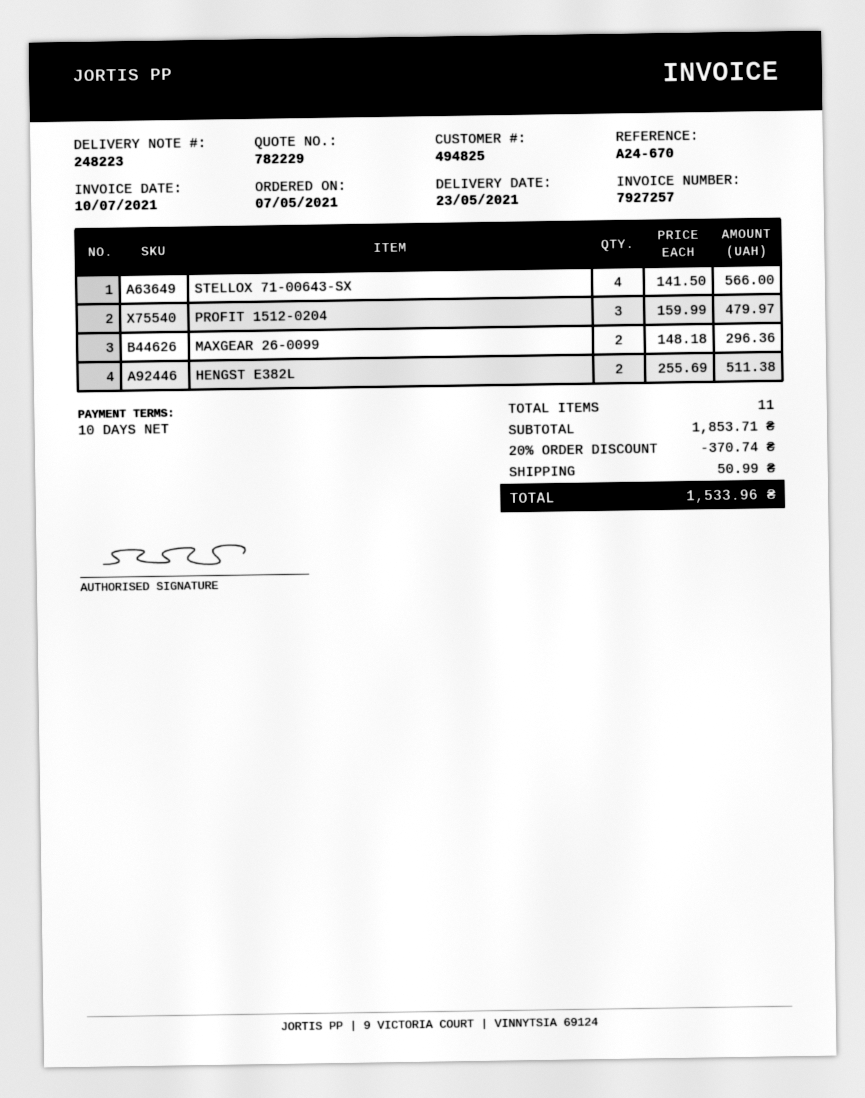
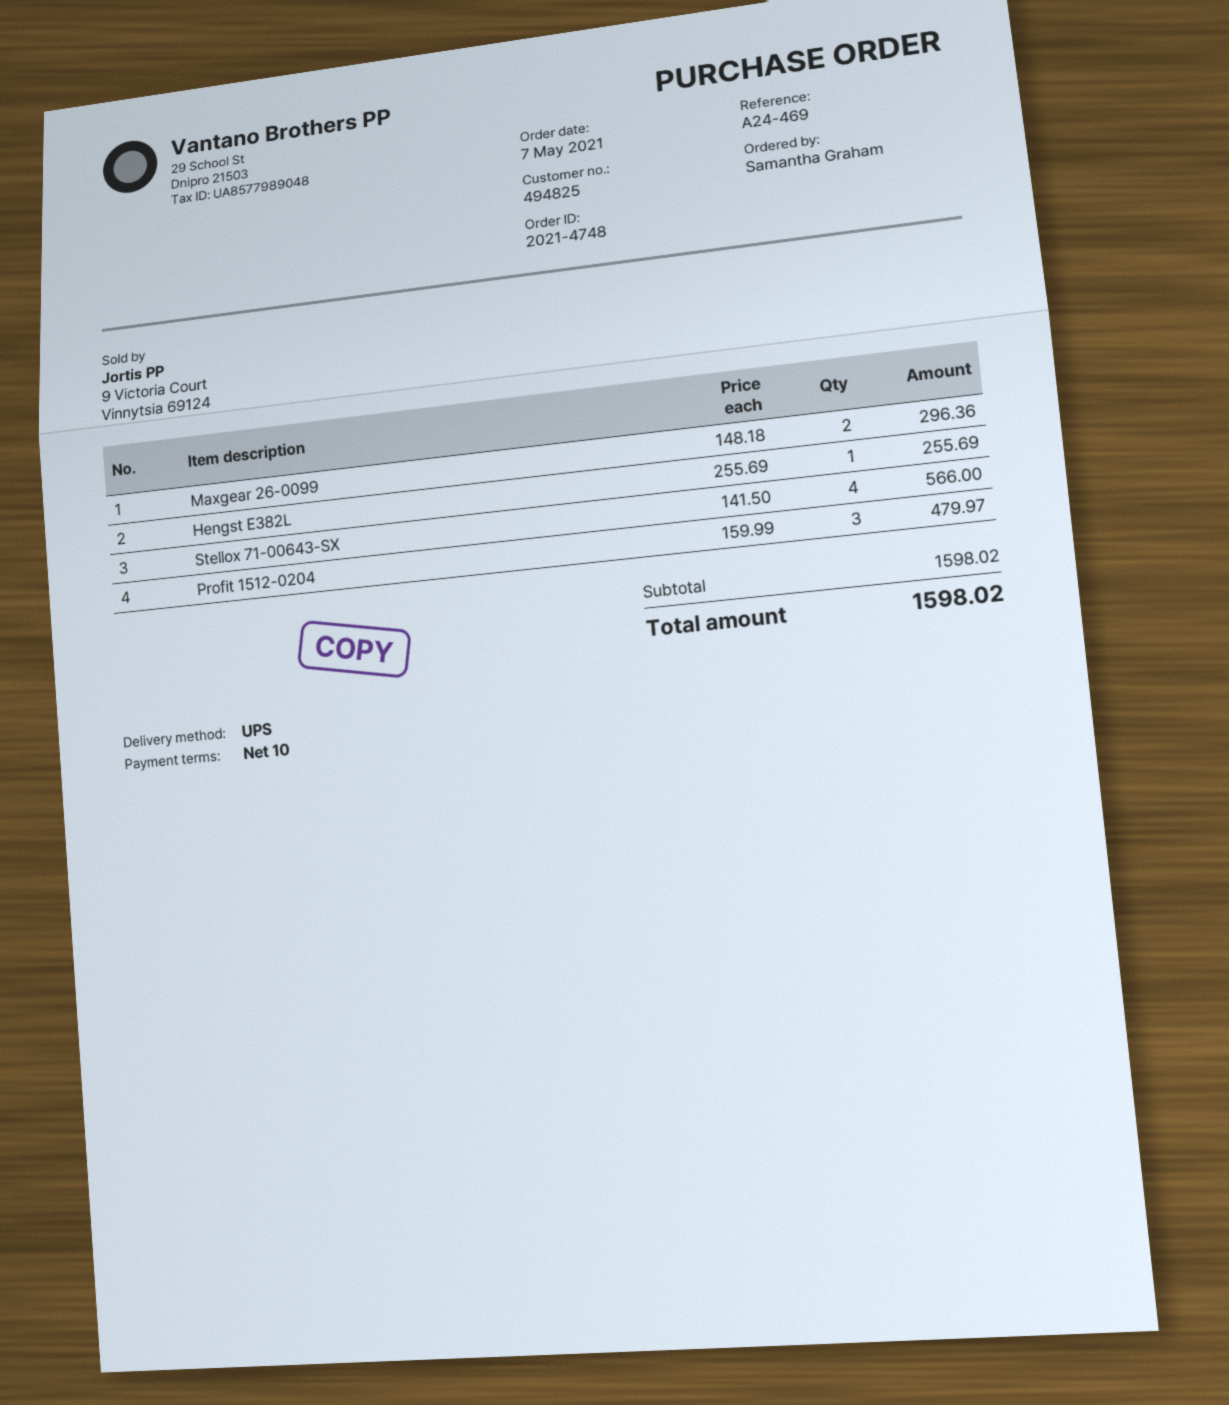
reference: A24-670 -> A24-469
HENGST E382L: 2 x 255.69 = 511.38 -> 1 x 255.69 = 255.69
subtotal: 1853.71 -> 1598.02
discount: 20% = 370.74 -> none
shipping: 50.99 -> none
total: 1533.96 -> 1598.02

